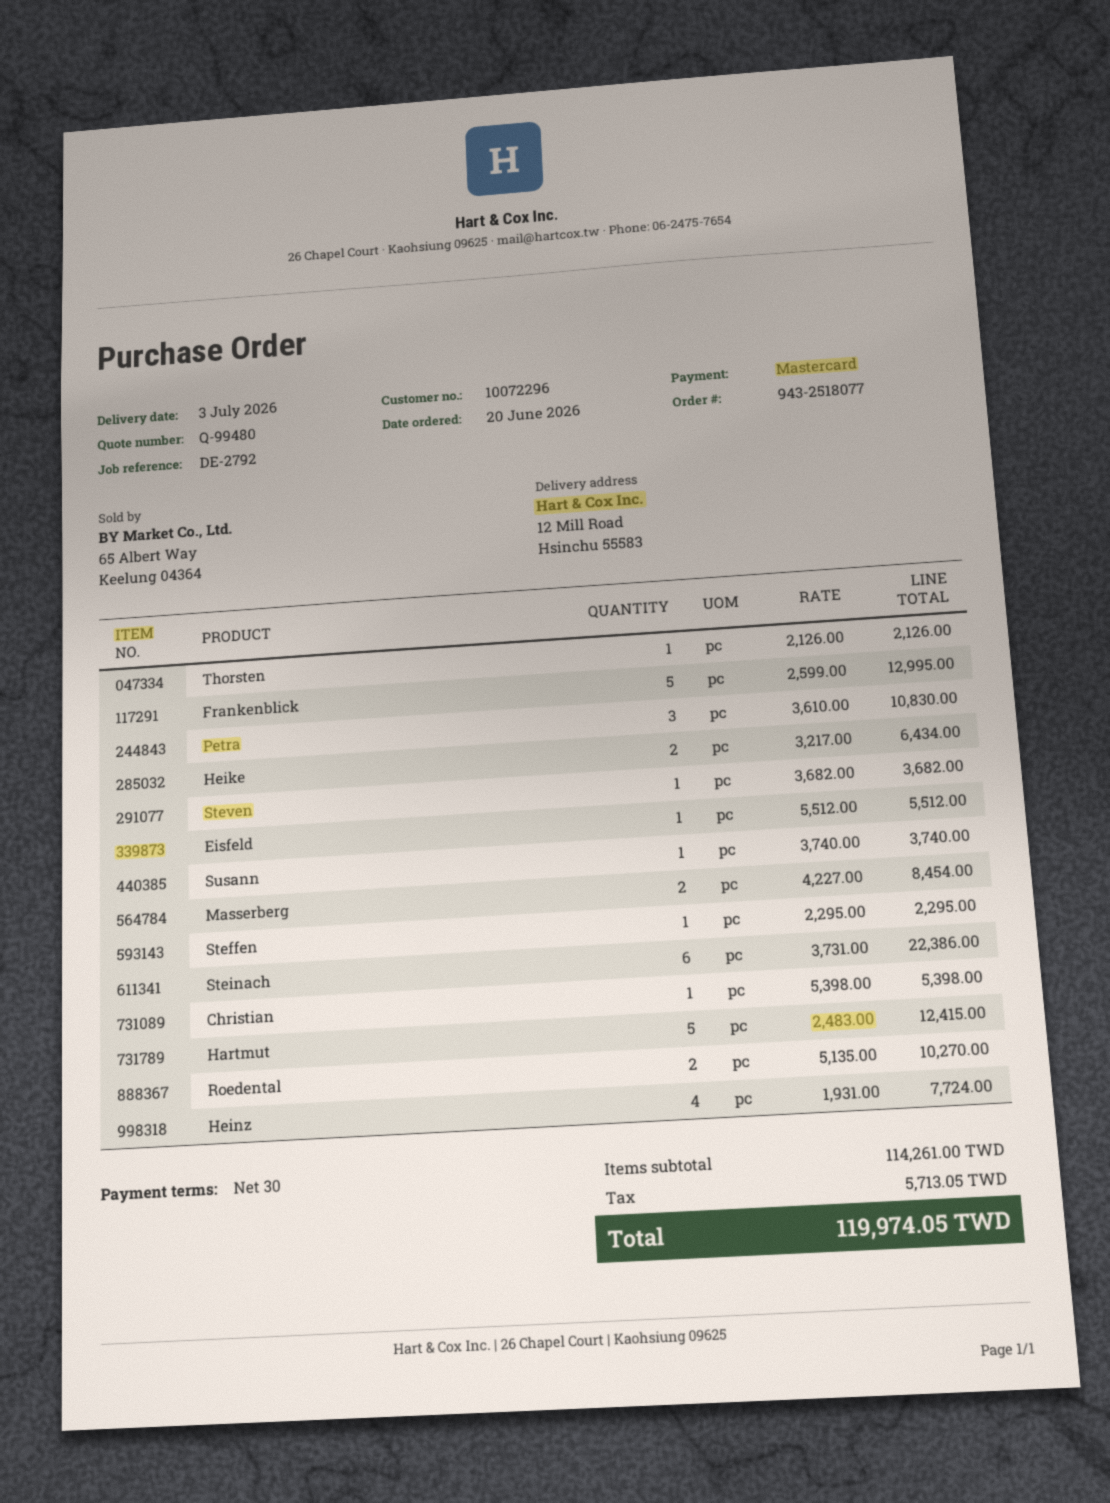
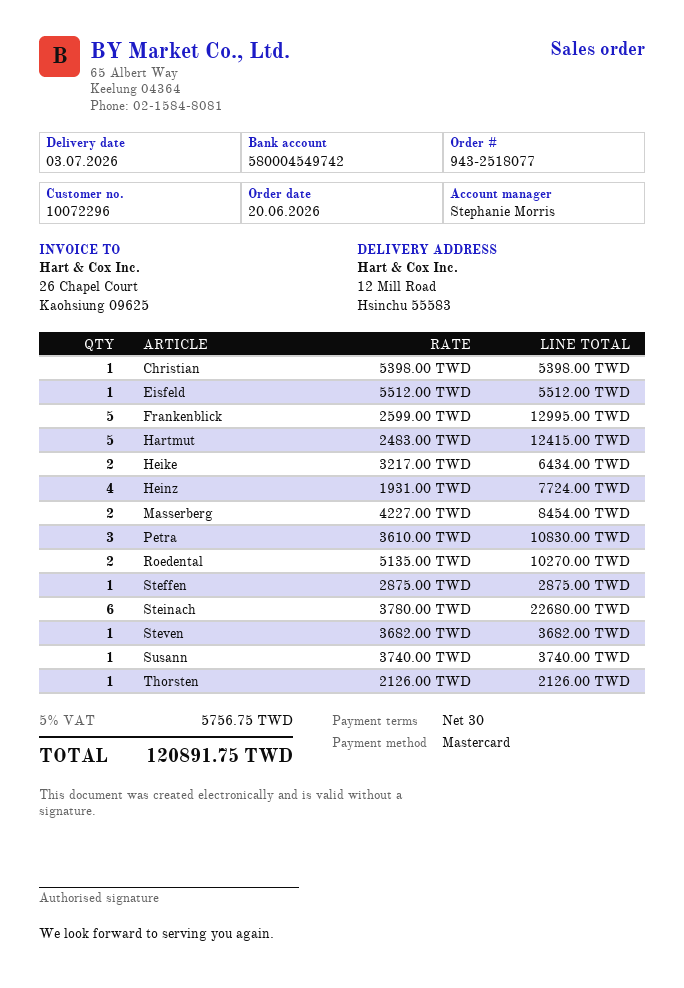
Steffen: 1 x 2295.00 = 2295.00 -> 1 x 2875.00 = 2875.00
Steinach: 6 x 3731.00 = 22386.00 -> 6 x 3780.00 = 22680.00
tax: 5713.05 -> 5756.75
total: 119974.05 -> 120891.75

